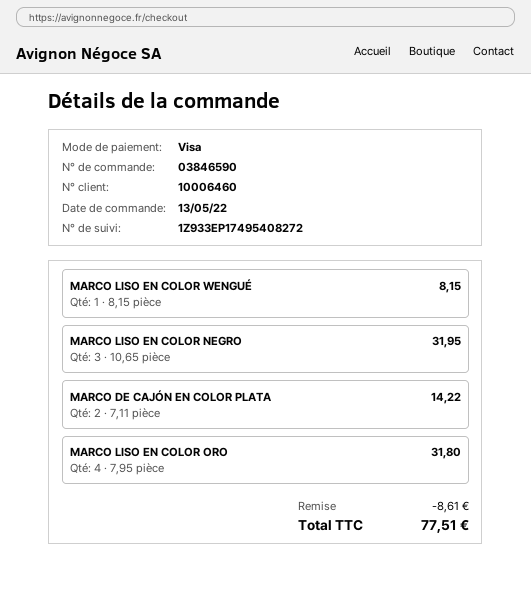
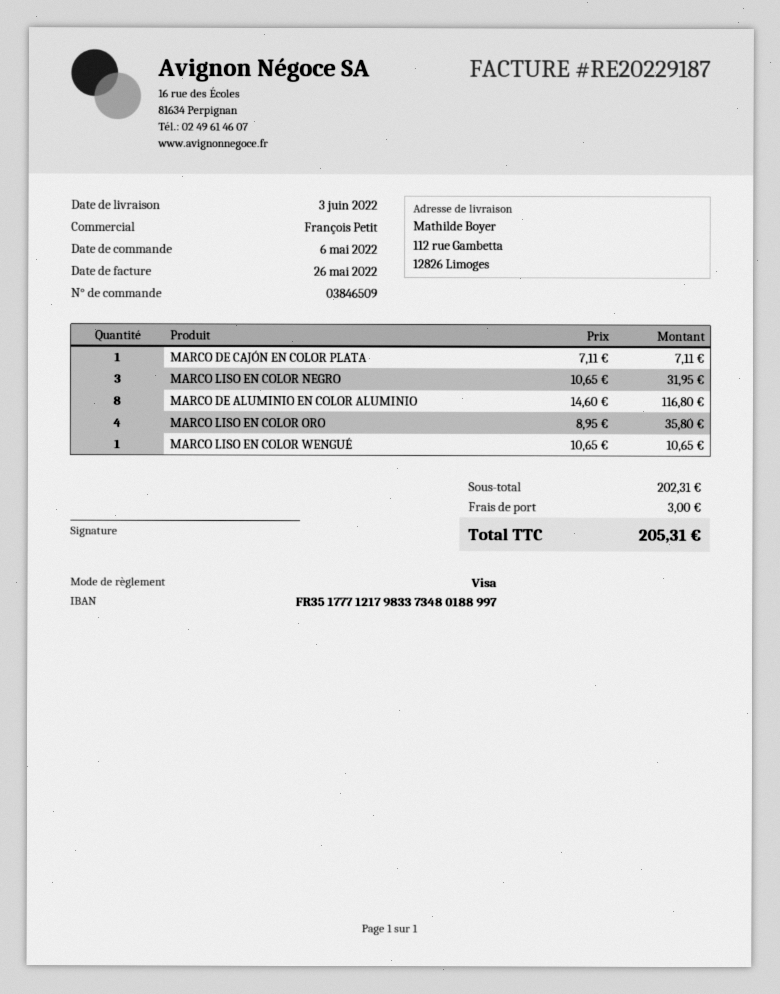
order number: 03846590 -> 03846509
order date: 2022-05-13 -> 2022-05-06
MARCO LISO EN COLOR WENGUÉ: 1 x 8.15 = 8.15 -> 1 x 10.65 = 10.65
MARCO DE CAJÓN EN COLOR PLATA: 2 x 7.11 = 14.22 -> 1 x 7.11 = 7.11
MARCO LISO EN COLOR ORO: 4 x 7.95 = 31.80 -> 4 x 8.95 = 35.80
MARCO DE ALUMINIO EN COLOR ALUMINIO: none -> 8 x 14.60 = 116.80
discount: 8.61 -> none
shipping: none -> 3.00
total: 77.51 -> 205.31

